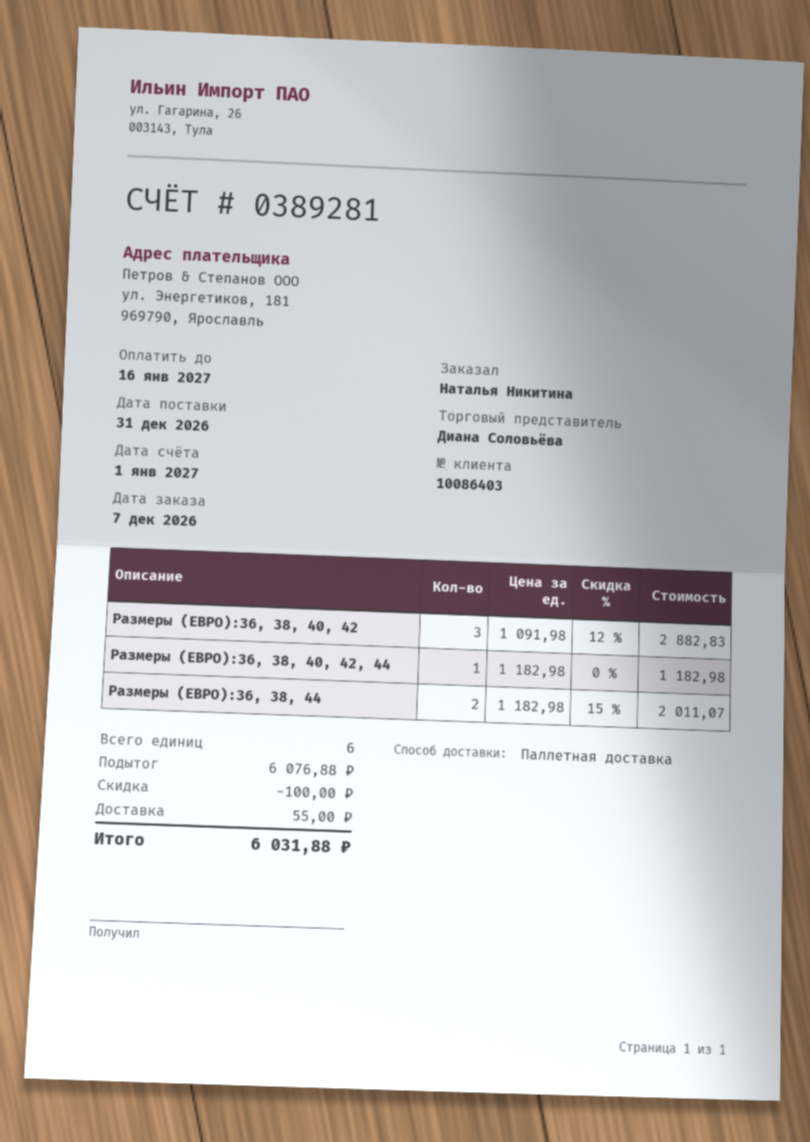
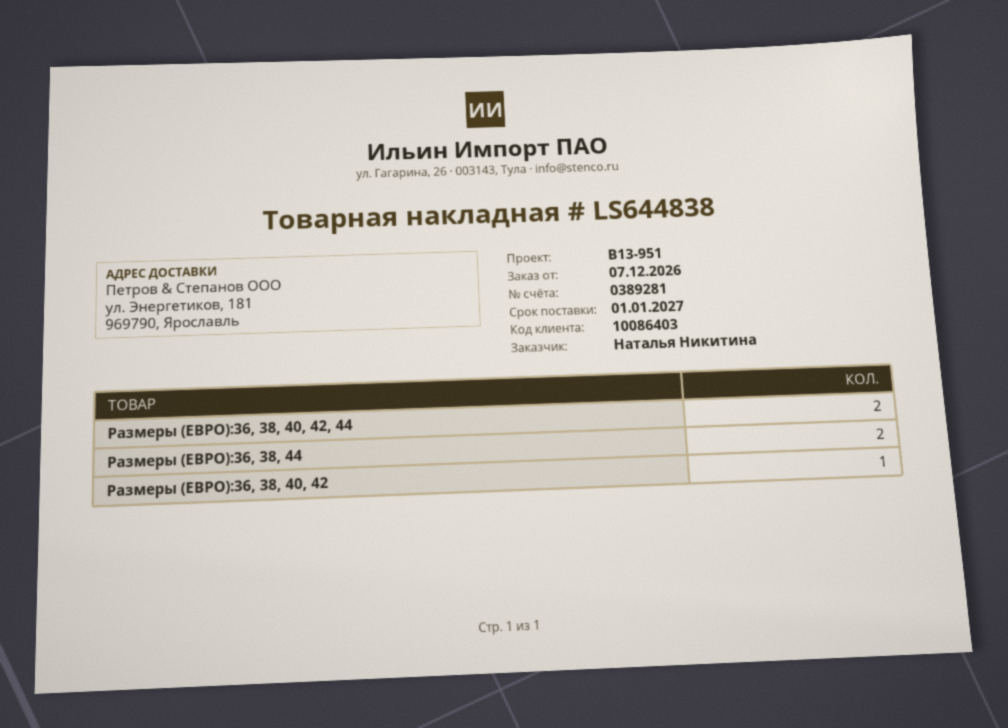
delivery date: 2026-12-31 -> 2027-01-01
Размеры (ЕВРО):36, 38, 40, 42: 3 -> 1
Размеры (ЕВРО):36, 38, 40, 42, 44: 1 -> 2

